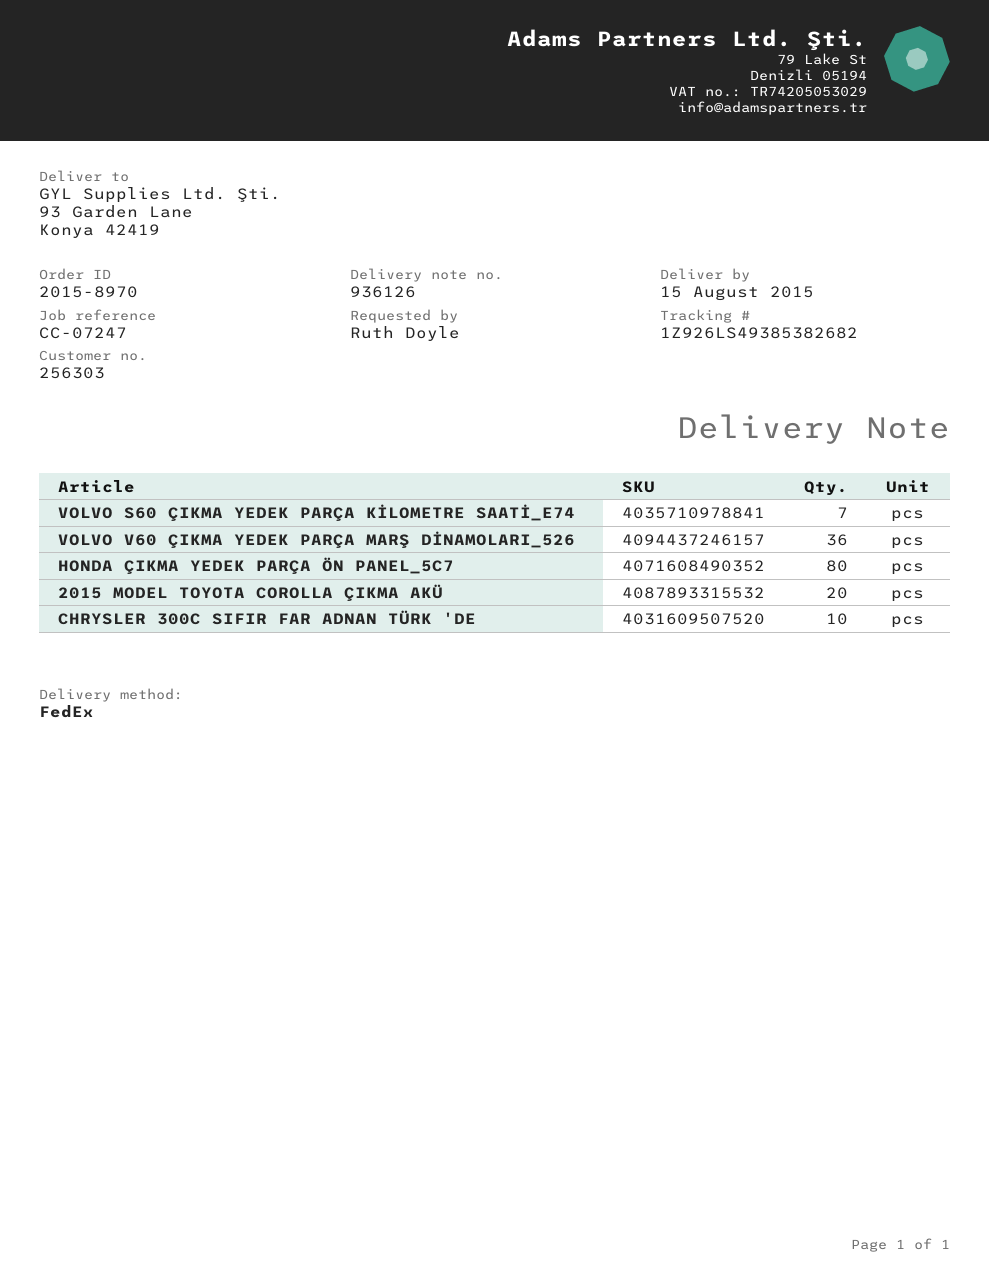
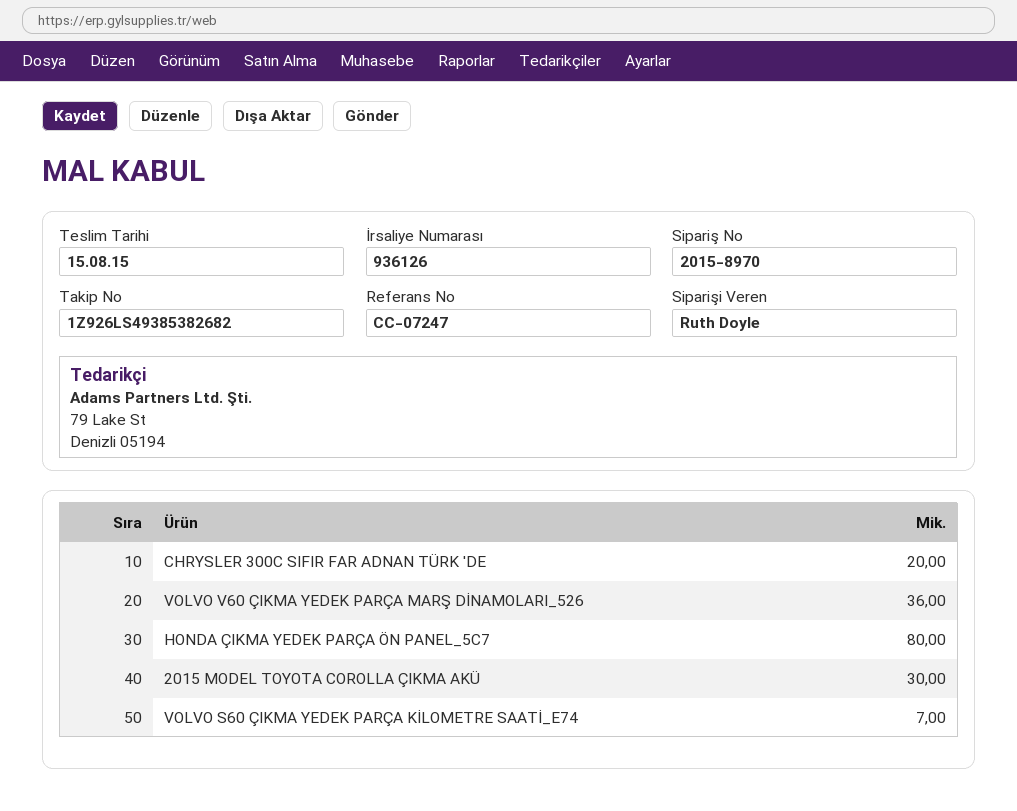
2015 MODEL TOYOTA COROLLA ÇIKMA AKÜ: 20 -> 30
CHRYSLER 300C SIFIR FAR ADNAN TÜRK 'DE: 10 -> 20

